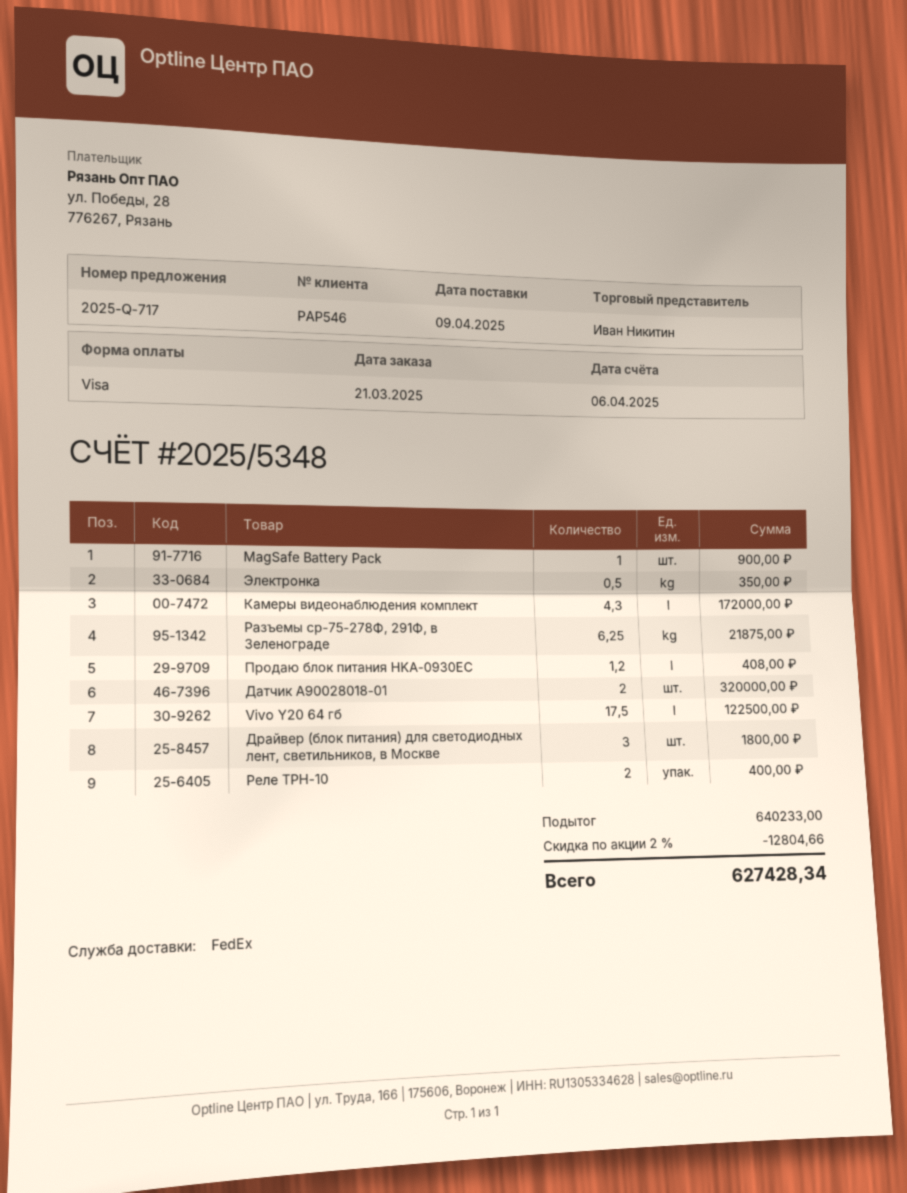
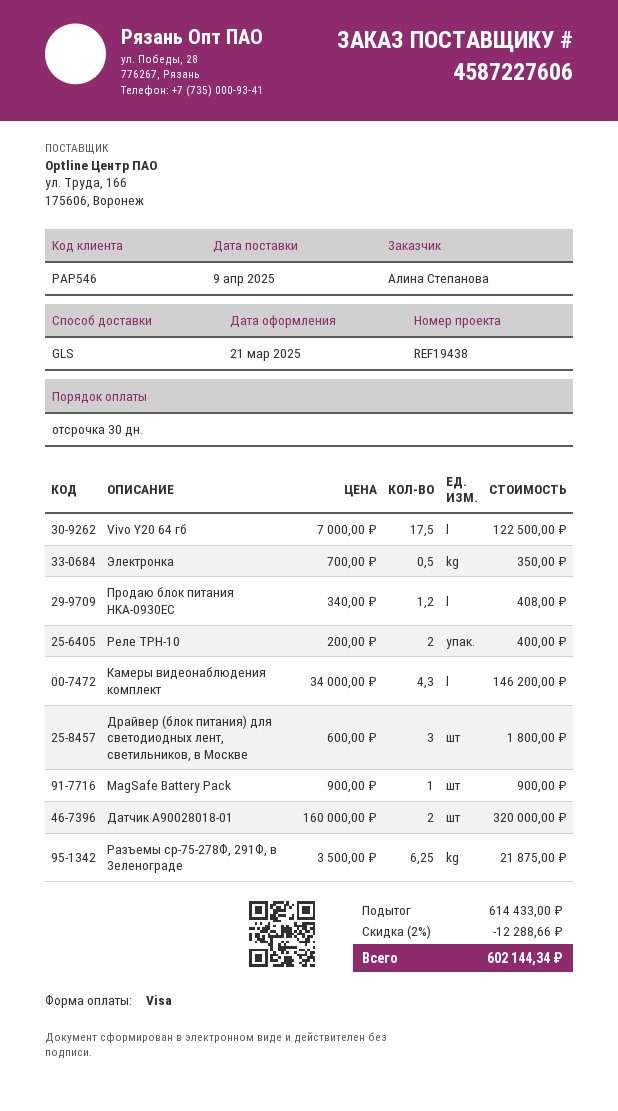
shipping method: FedEx -> GLS
Камеры видеонаблюдения комплект: 4.3 for 172000.00 -> 4.3 for 146200.00
subtotal: 640233.00 -> 614433.00
discount: 2% = 12804.66 -> 2% = 12288.66
total: 627428.34 -> 602144.34

